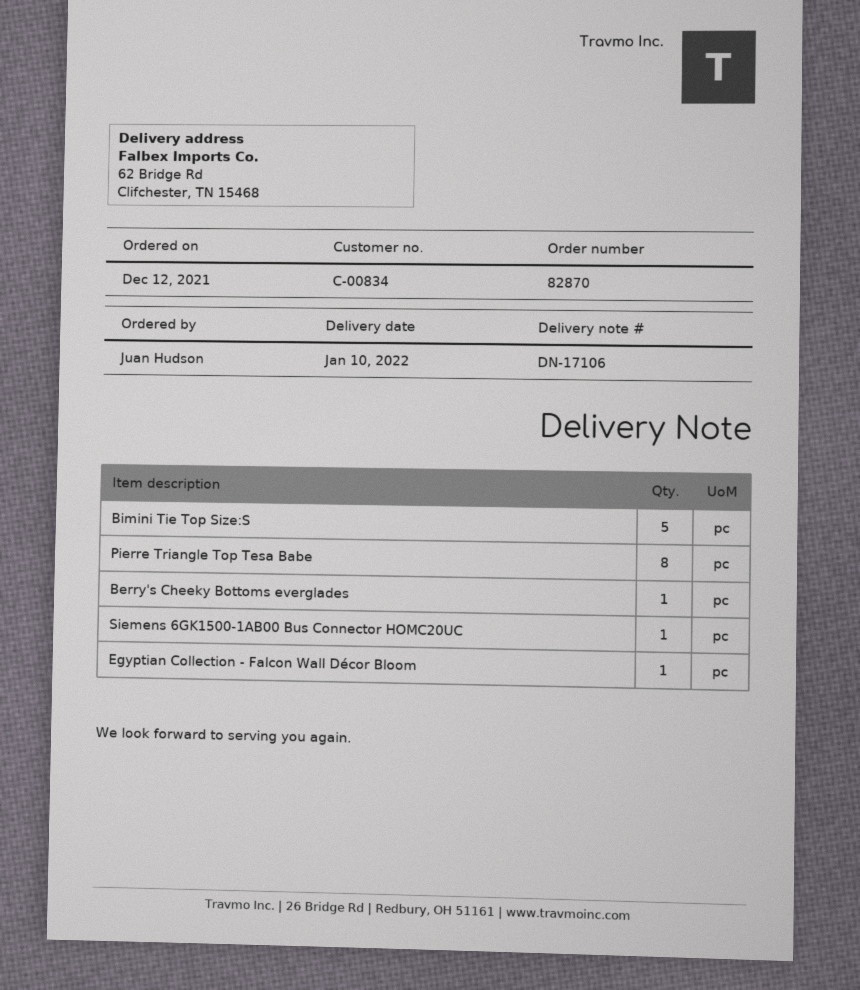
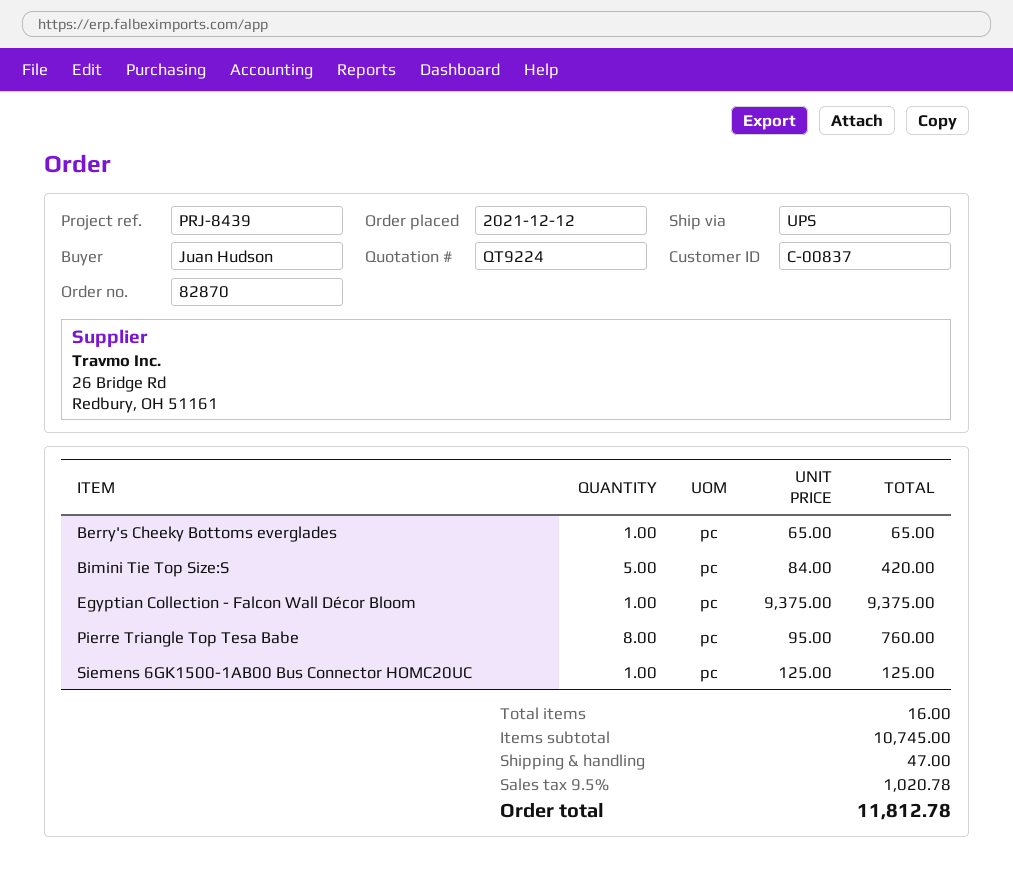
customer number: C-00834 -> C-00837

